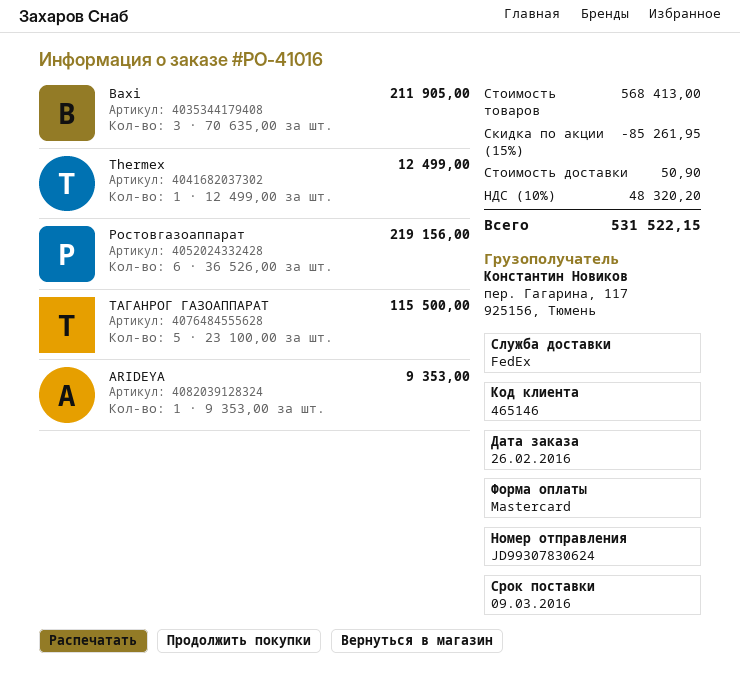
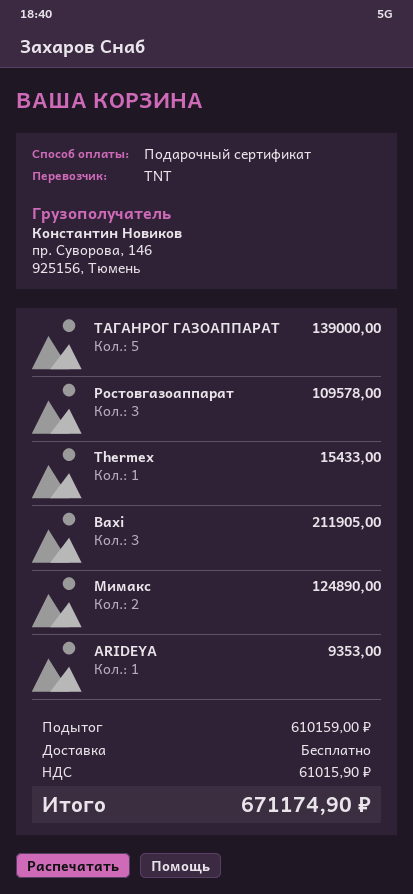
payment method: Mastercard -> gift card
shipping method: FedEx -> TNT
ship to: пер. Гагарина, 117, 925156, Тюмень -> пр. Суворова, 146, 925156, Тюмень
Thermex: 1 for 12499.00 -> 1 for 15433.00
Ростовгазоаппарат: 6 for 219156.00 -> 3 for 109578.00
ТАГАНРОГ ГАЗОАППАРАТ: 5 for 115500.00 -> 5 for 139000.00
Мимакс: none -> 2 for 124890.00
subtotal: 568413.00 -> 610159.00
discount: 15% = 85261.95 -> none
shipping: 50.90 -> 0.00
tax: 48320.20 -> 61015.90
total: 531522.15 -> 671174.90

